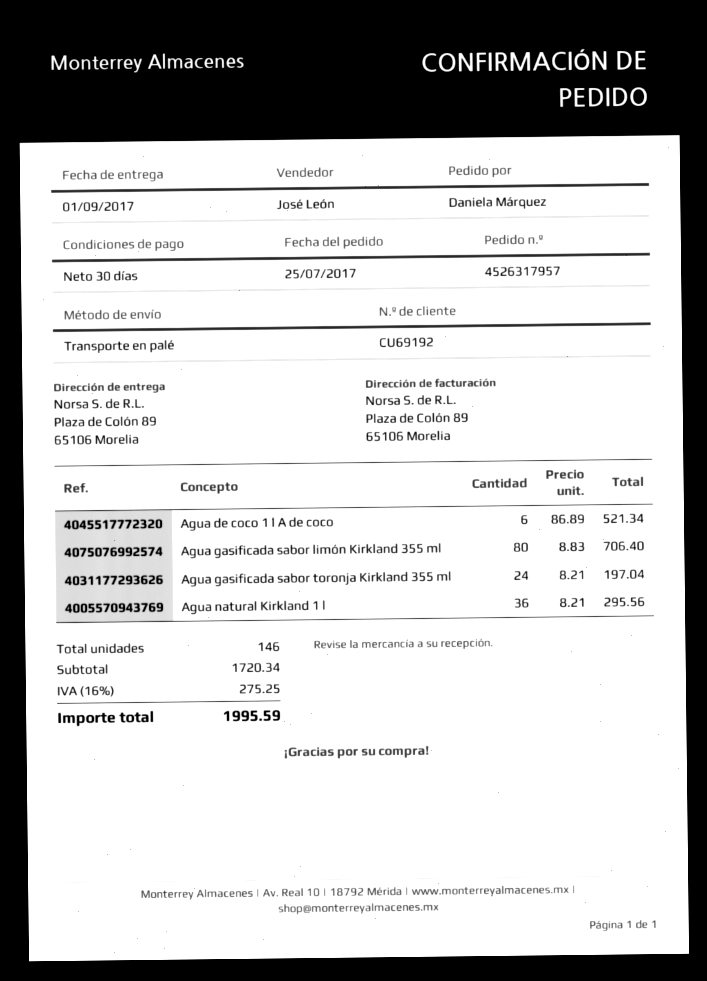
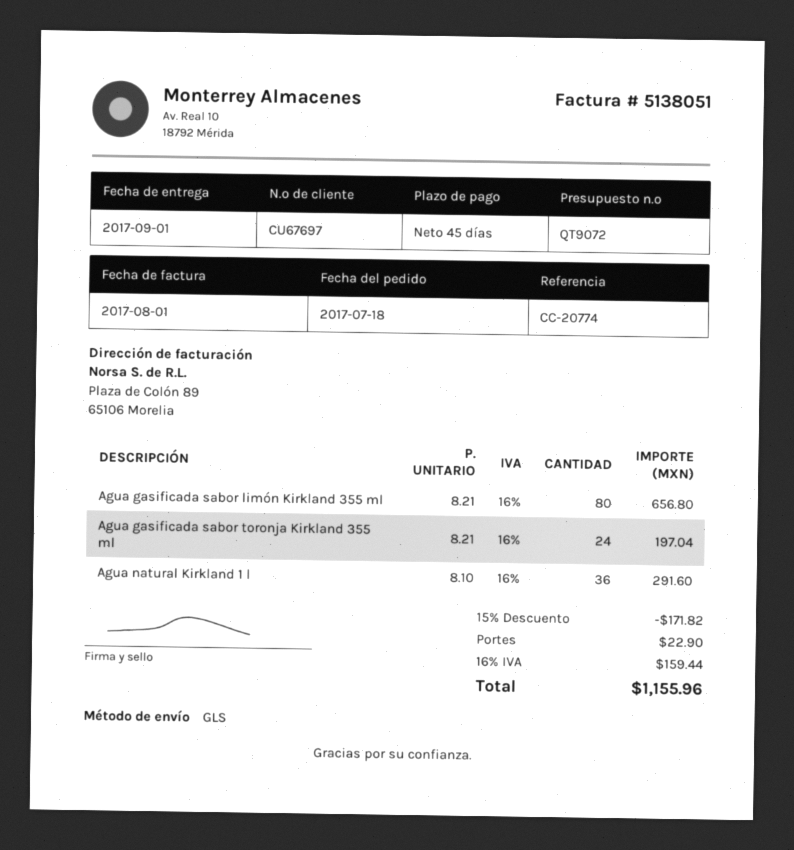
order date: 2017-07-25 -> 2017-07-18
payment terms: 30 days -> 45 days
customer number: CU69192 -> CU67697
shipping method: pallet freight -> GLS
Agua de coco 1 l A de coco: 6 x 86.89 = 521.34 -> none
Agua gasificada sabor limón Kirkland 355 ml: 80 x 8.83 = 706.40 -> 80 x 8.21 = 656.80
Agua natural Kirkland 1 l: 36 x 8.21 = 295.56 -> 36 x 8.10 = 291.60
discount: none -> 15% = 171.82
shipping: none -> 22.90
tax: 16% = 275.25 -> 16% = 159.44
total: 1995.59 -> 1155.96

